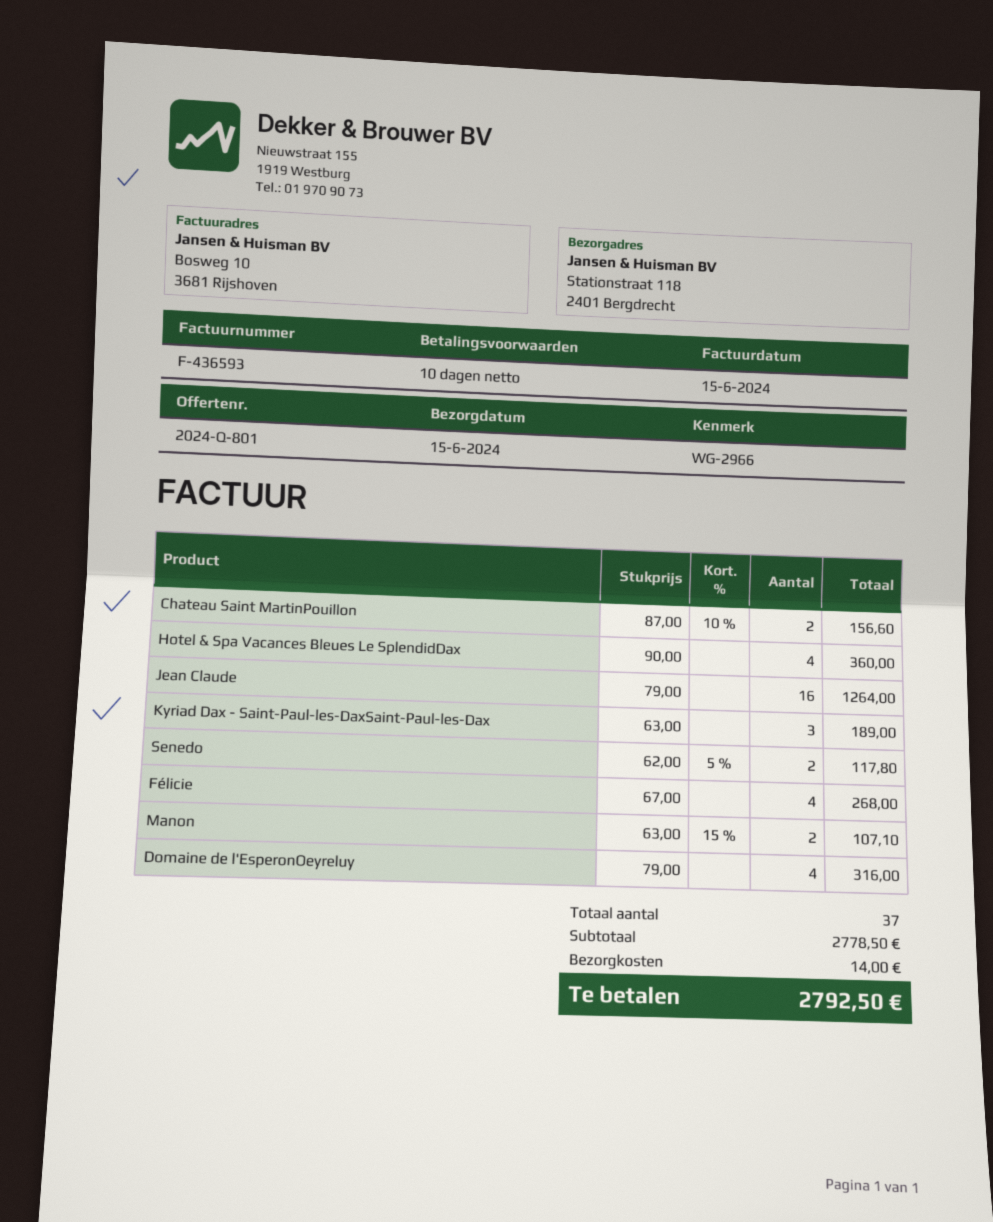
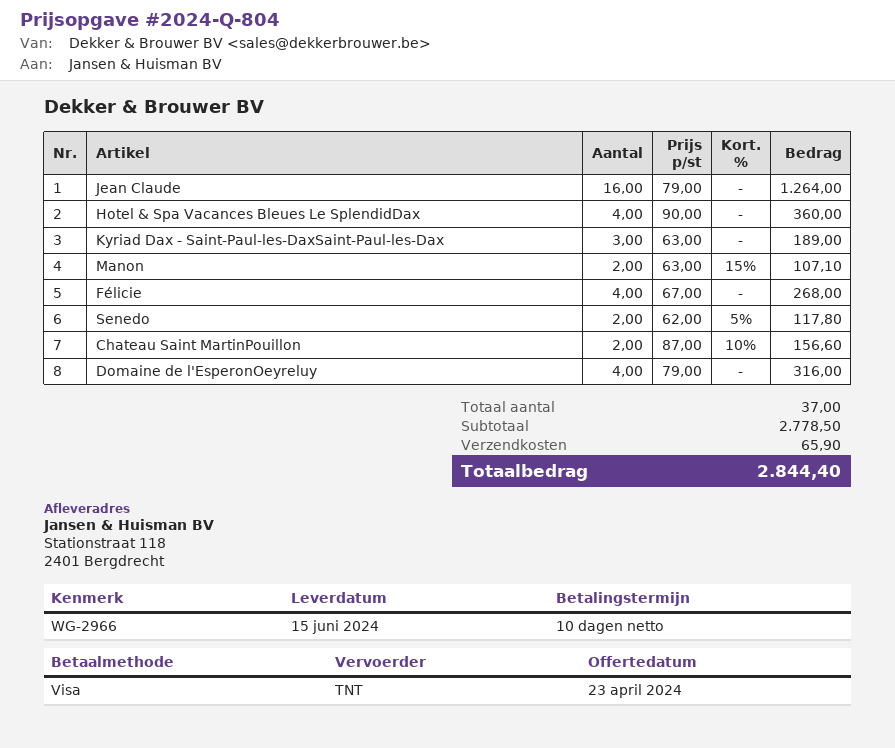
quote number: 2024-Q-801 -> 2024-Q-804
shipping: 14.00 -> 65.90
total: 2792.50 -> 2844.40

